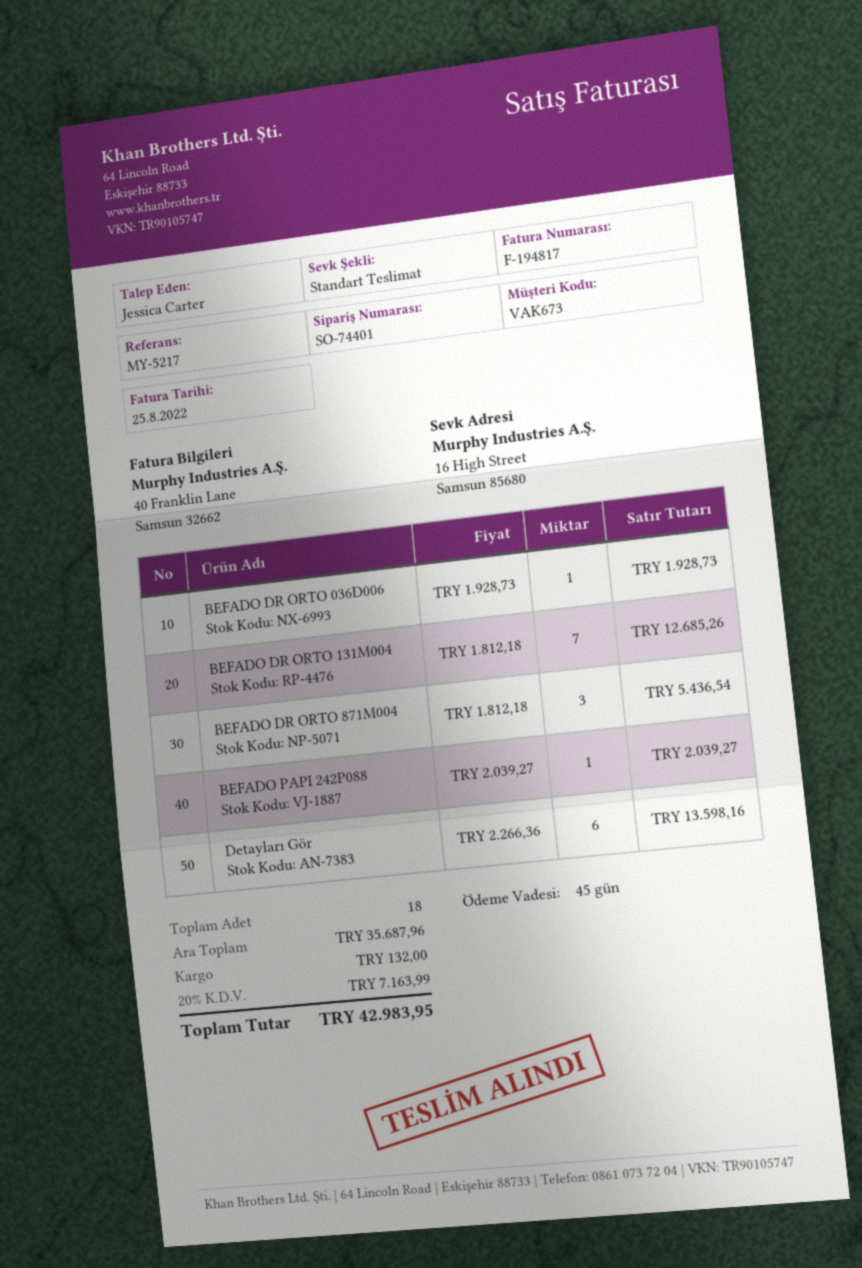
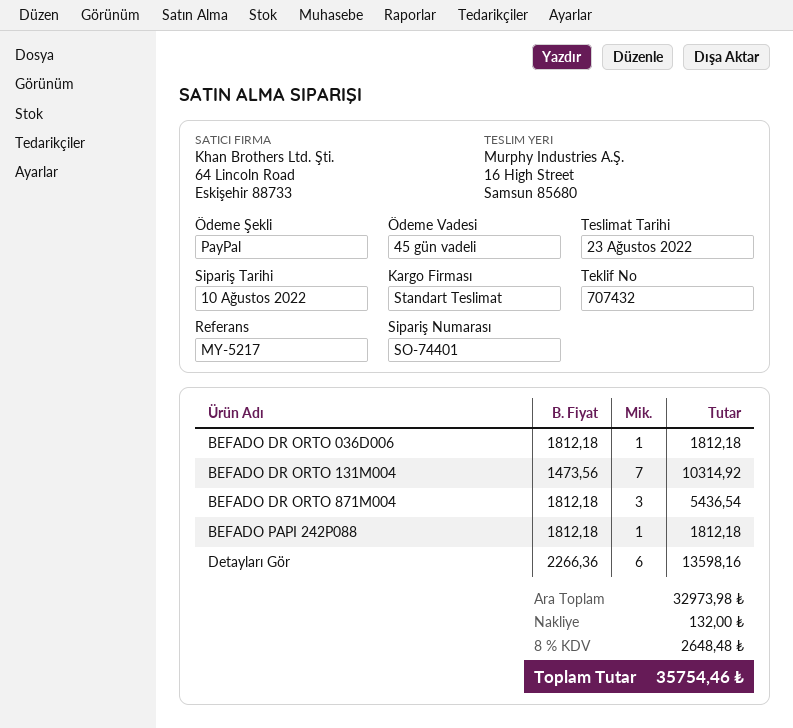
BEFADO DR ORTO 036D006: 1 x 1928.73 = 1928.73 -> 1 x 1812.18 = 1812.18
BEFADO DR ORTO 131M004: 7 x 1812.18 = 12685.26 -> 7 x 1473.56 = 10314.92
BEFADO PAPI 242P088: 1 x 2039.27 = 2039.27 -> 1 x 1812.18 = 1812.18
subtotal: 35687.96 -> 32973.98
tax: 20% = 7163.99 -> 8% = 2648.48
total: 42983.95 -> 35754.46

